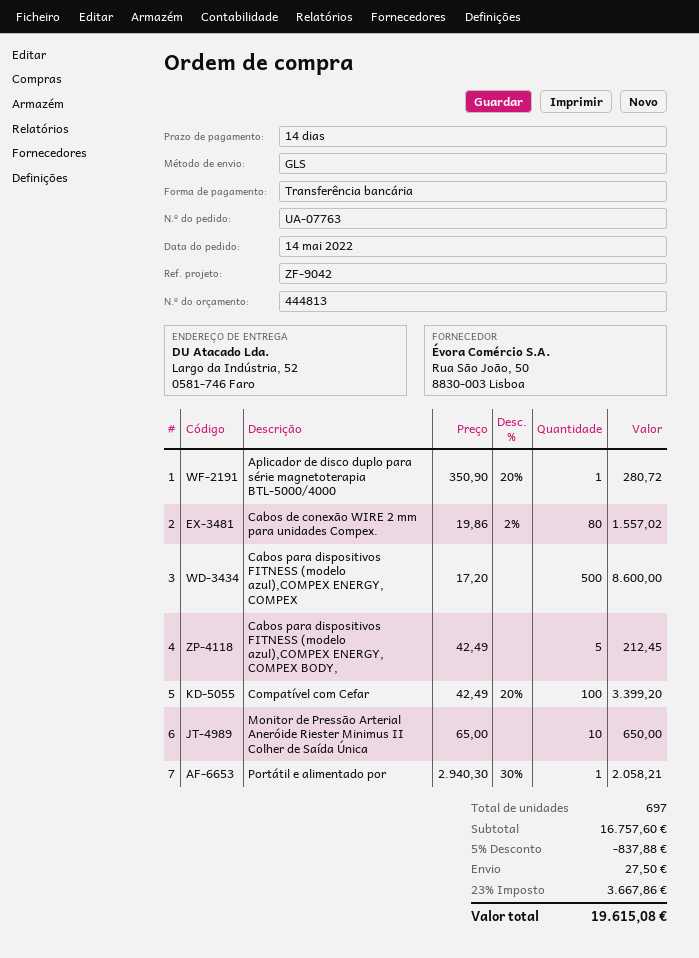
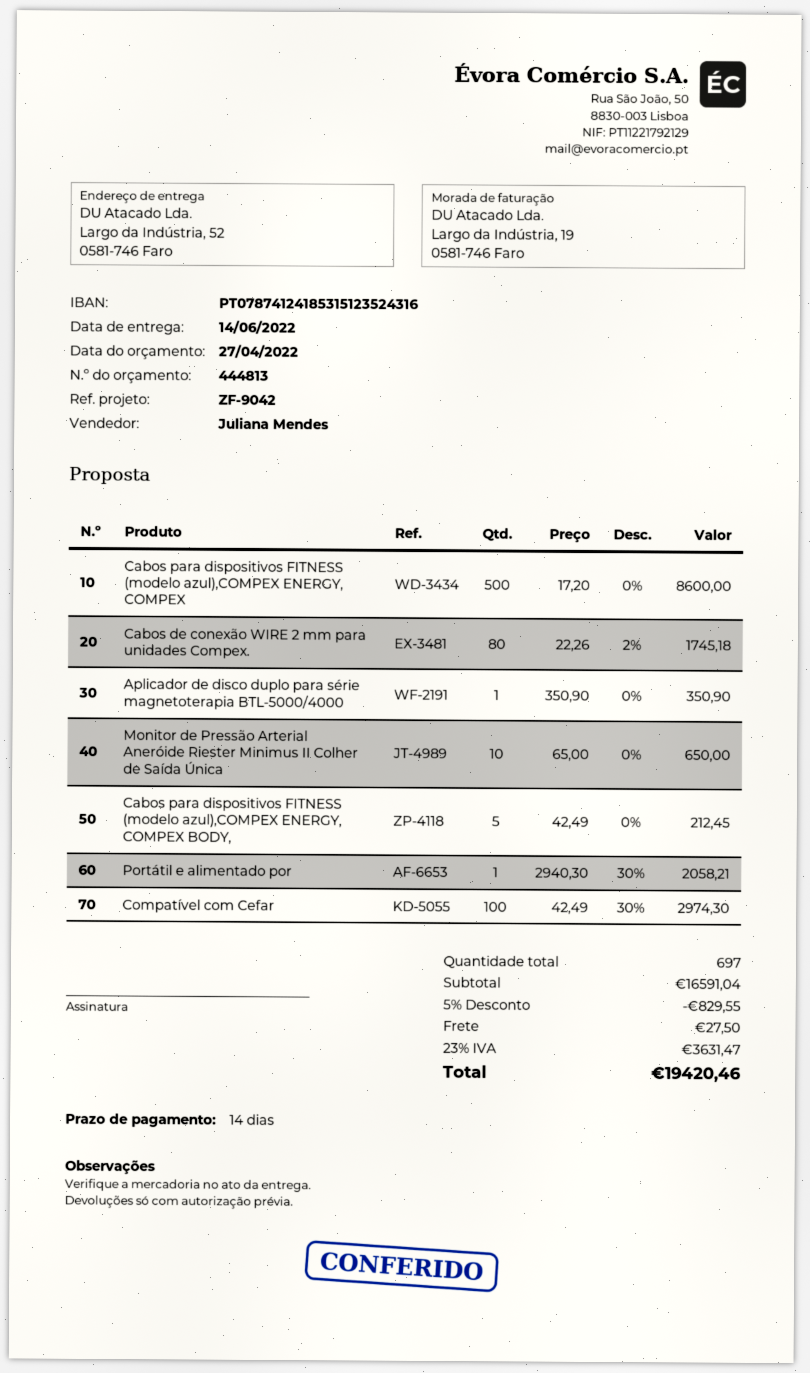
Aplicador de disco duplo para série magnetoterapia BTL-5000/4000: 1 x 350.90 - 20% = 280.72 -> 1 x 350.90 = 350.90
Cabos de conexão WIRE 2 mm para unidades Compex.: 80 x 19.86 - 2% = 1557.02 -> 80 x 22.26 - 2% = 1745.18
Compatível com Cefar: 100 x 42.49 - 20% = 3399.20 -> 100 x 42.49 - 30% = 2974.30
subtotal: 16757.60 -> 16591.04
discount: 5% = 837.88 -> 5% = 829.55
tax: 23% = 3667.86 -> 23% = 3631.47
total: 19615.08 -> 19420.46

